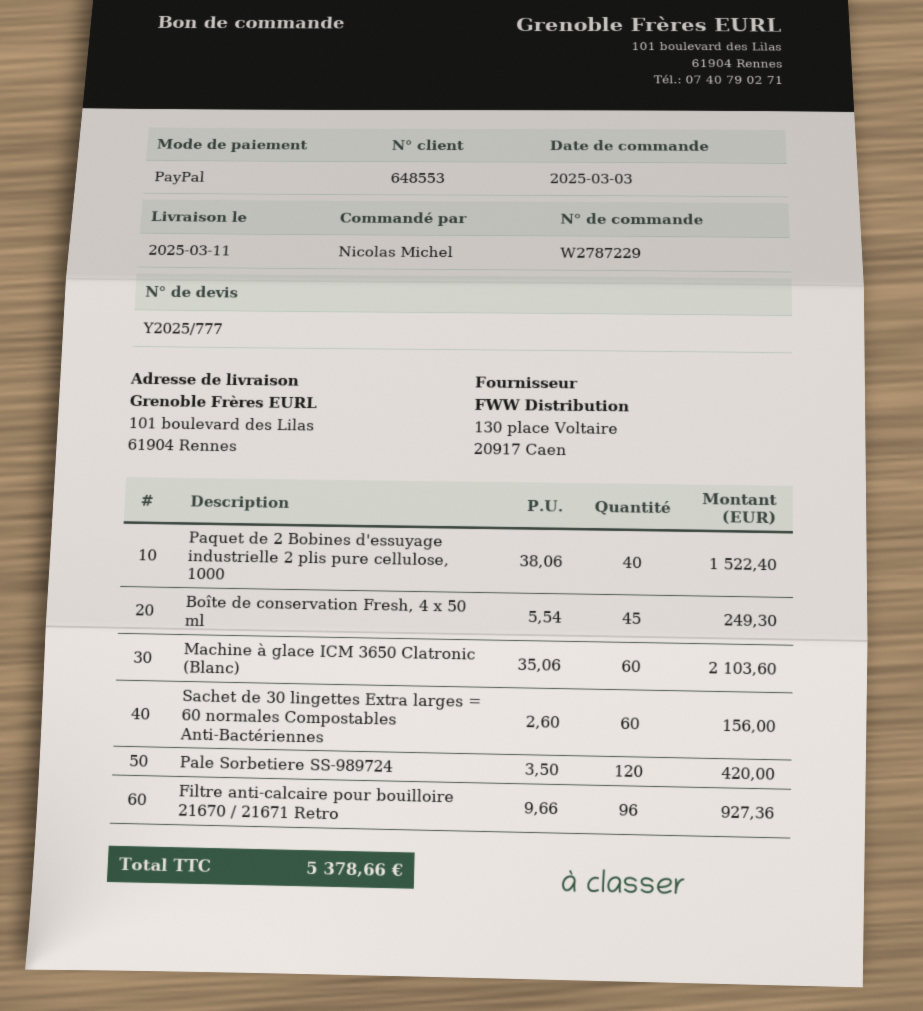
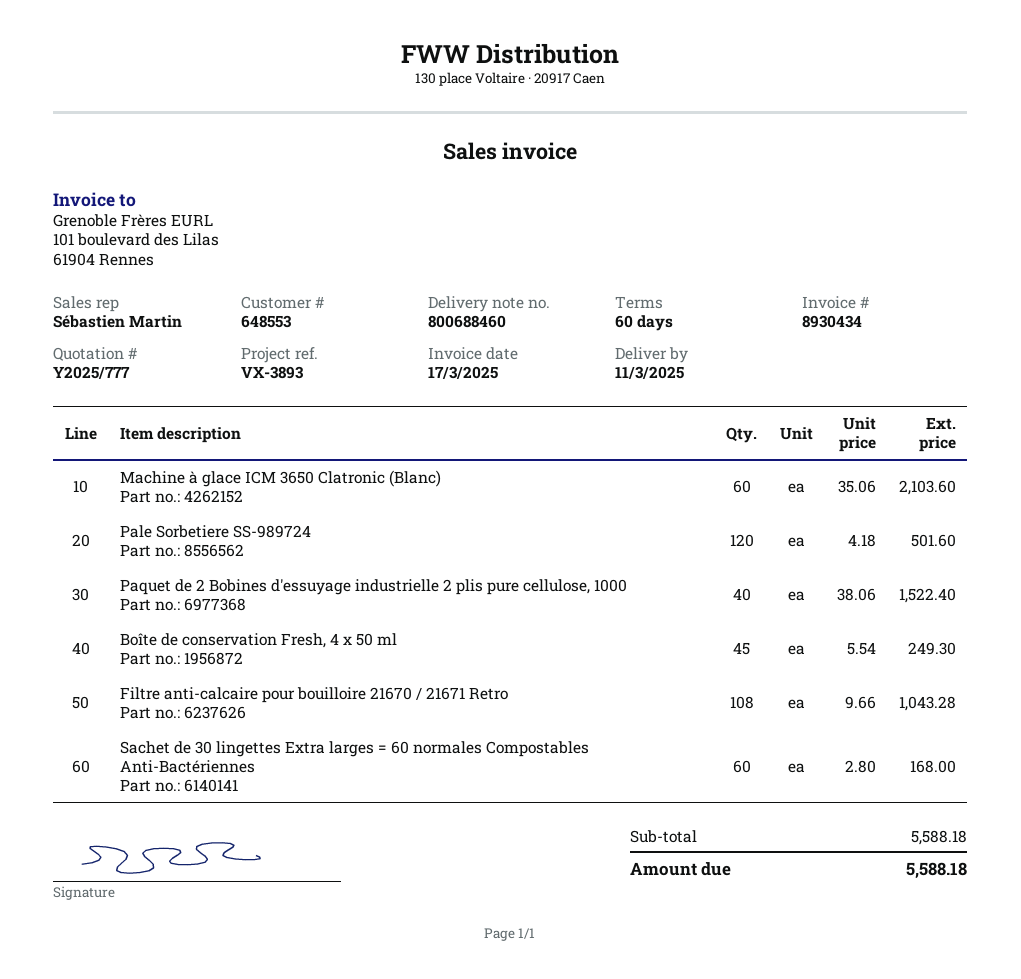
Sachet de 30 lingettes Extra larges = 60 normales Compostables Anti-Bactériennes: 60 x 2.60 = 156.00 -> 60 x 2.80 = 168.00
Pale Sorbetiere SS-989724: 120 x 3.50 = 420.00 -> 120 x 4.18 = 501.60
Filtre anti-calcaire pour bouilloire 21670 / 21671 Retro: 96 x 9.66 = 927.36 -> 108 x 9.66 = 1043.28
total: 5378.66 -> 5588.18

